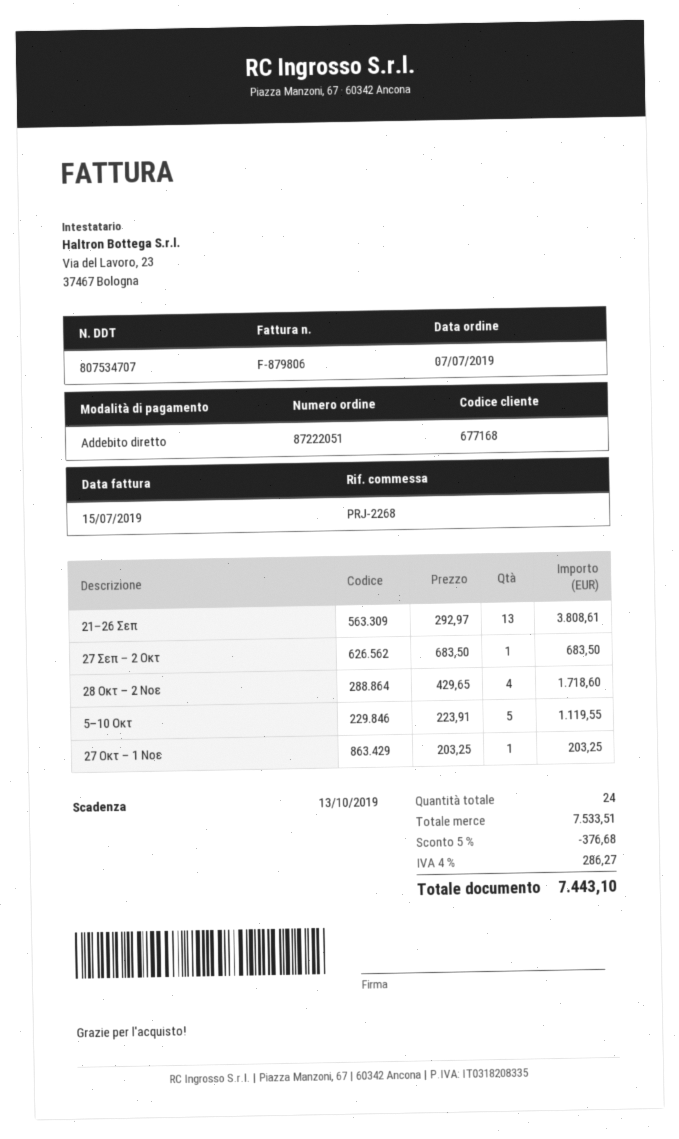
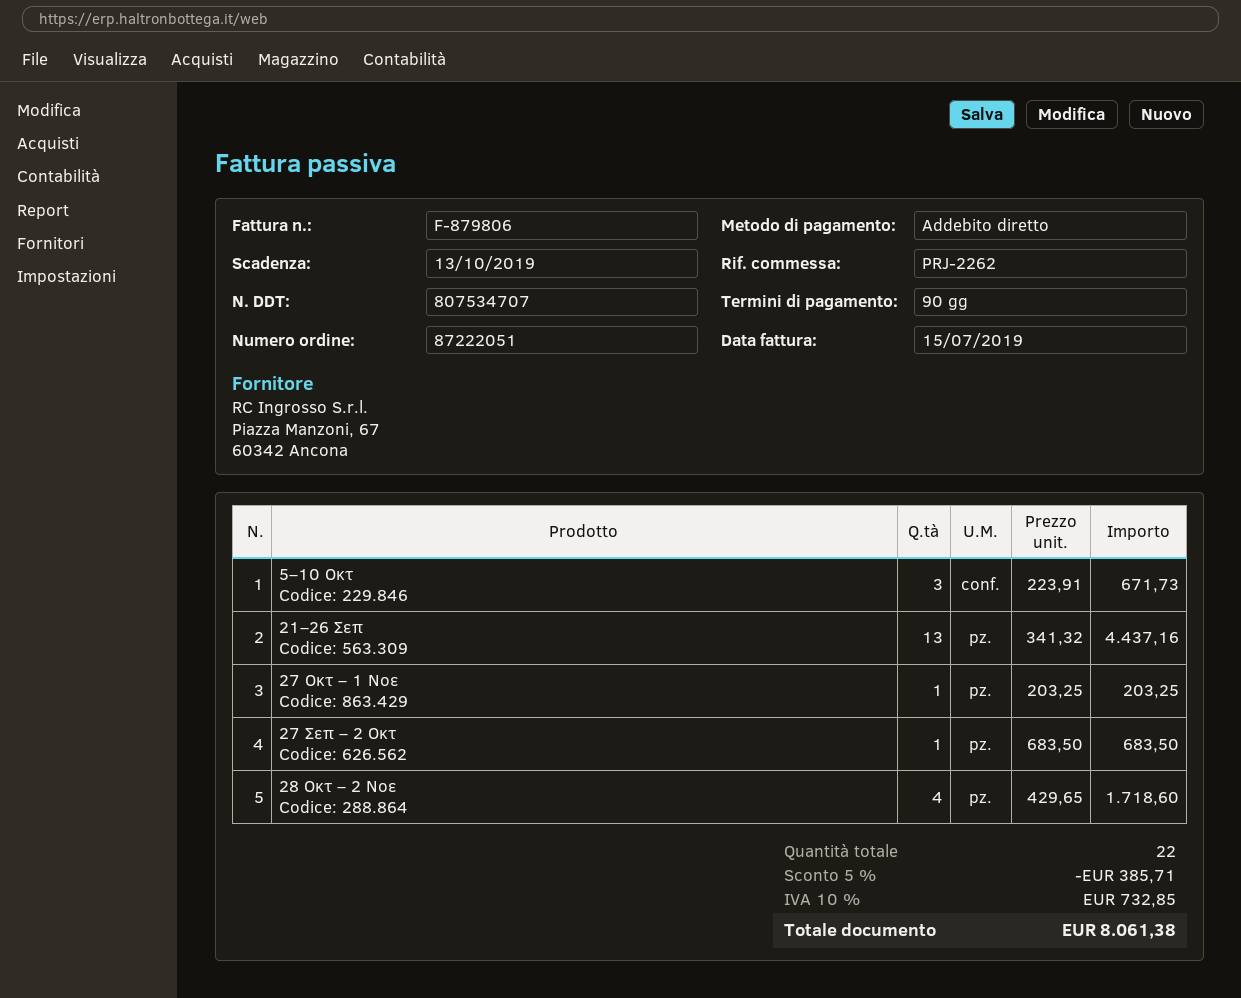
reference: PRJ-2268 -> PRJ-2262
21–26 Σεπ: 13 x 292.97 = 3808.61 -> 13 x 341.32 = 4437.16
5–10 Οκτ: 5 x 223.91 = 1119.55 -> 3 x 223.91 = 671.73
total quantity: 24 -> 22
discount: 5% = 376.68 -> 5% = 385.71
tax: 4% = 286.27 -> 10% = 732.85
total: 7443.10 -> 8061.38

